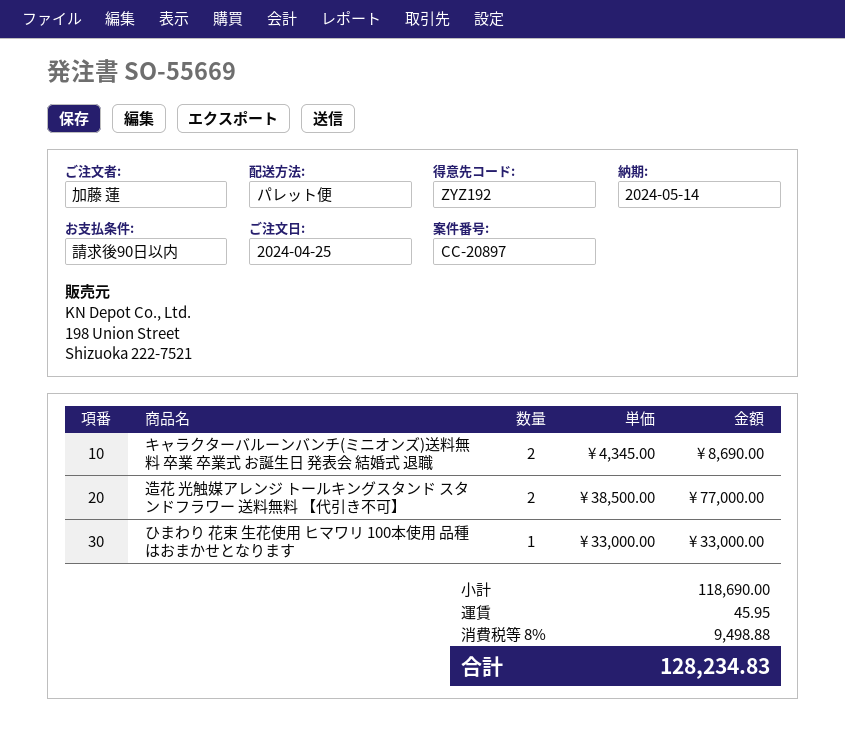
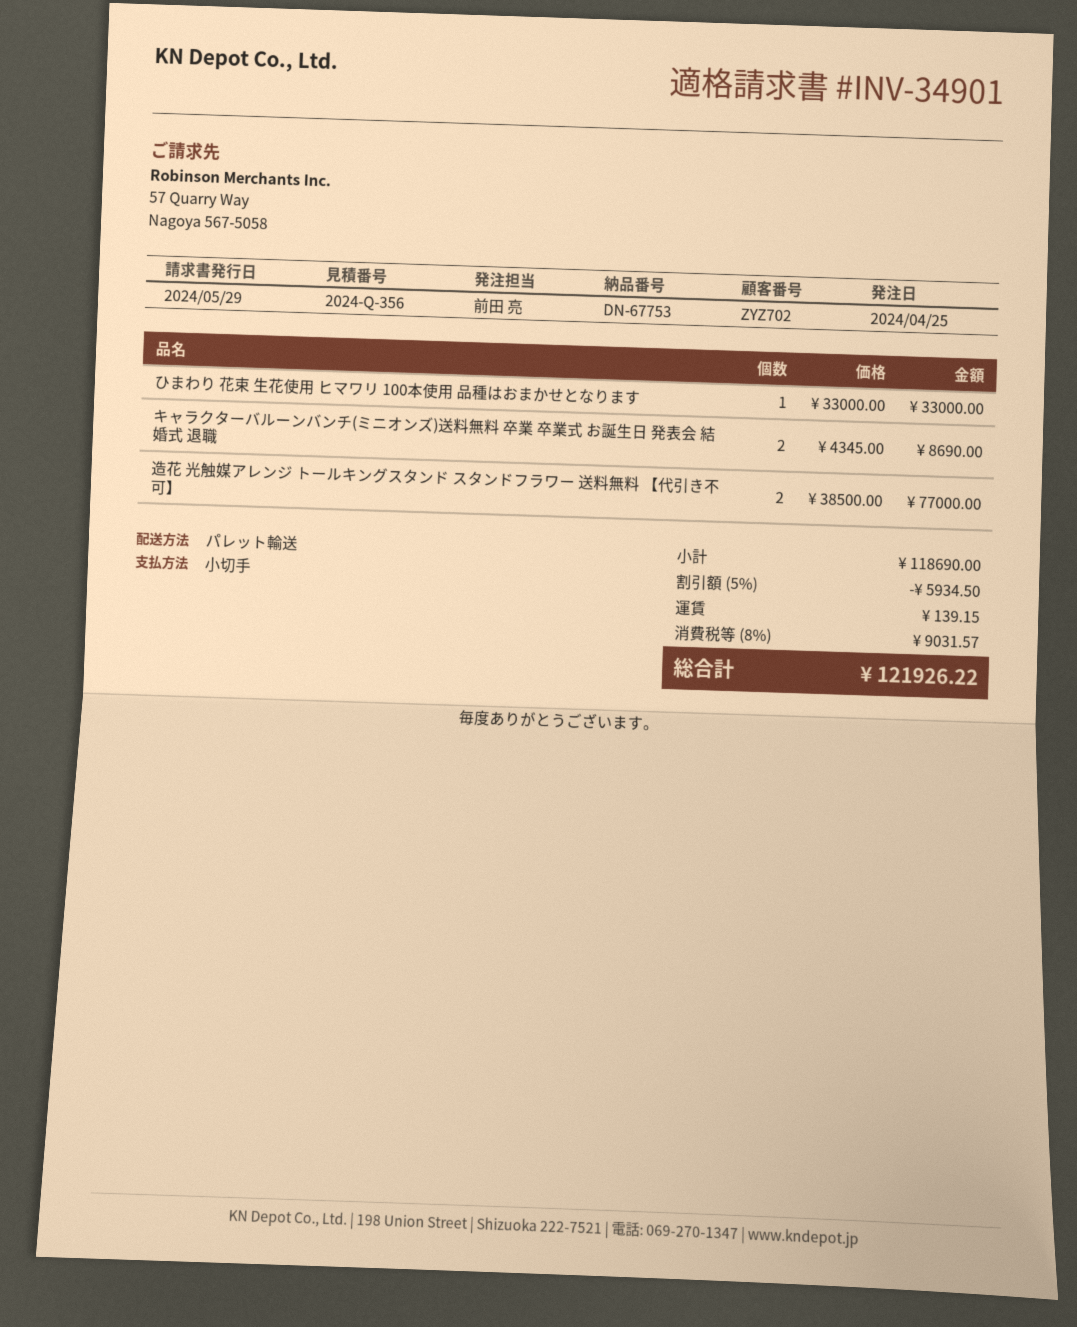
customer number: ZYZ192 -> ZYZ702
ordered by: 加藤 蓮 -> 前田 亮
discount: none -> 5% = 5934.50
shipping: 45.95 -> 139.15
tax: 8% = 9498.88 -> 8% = 9031.57
total: 128234.83 -> 121926.22

